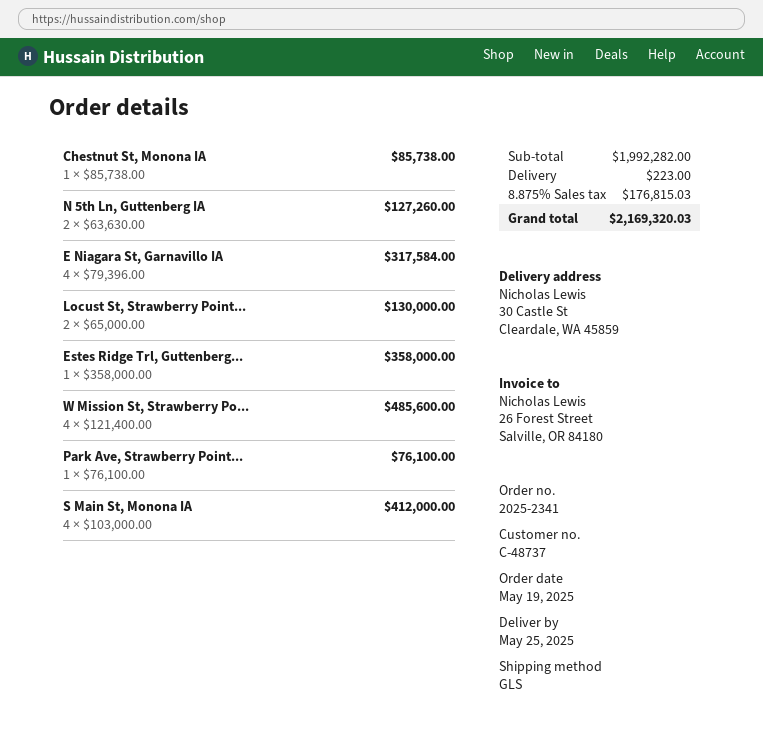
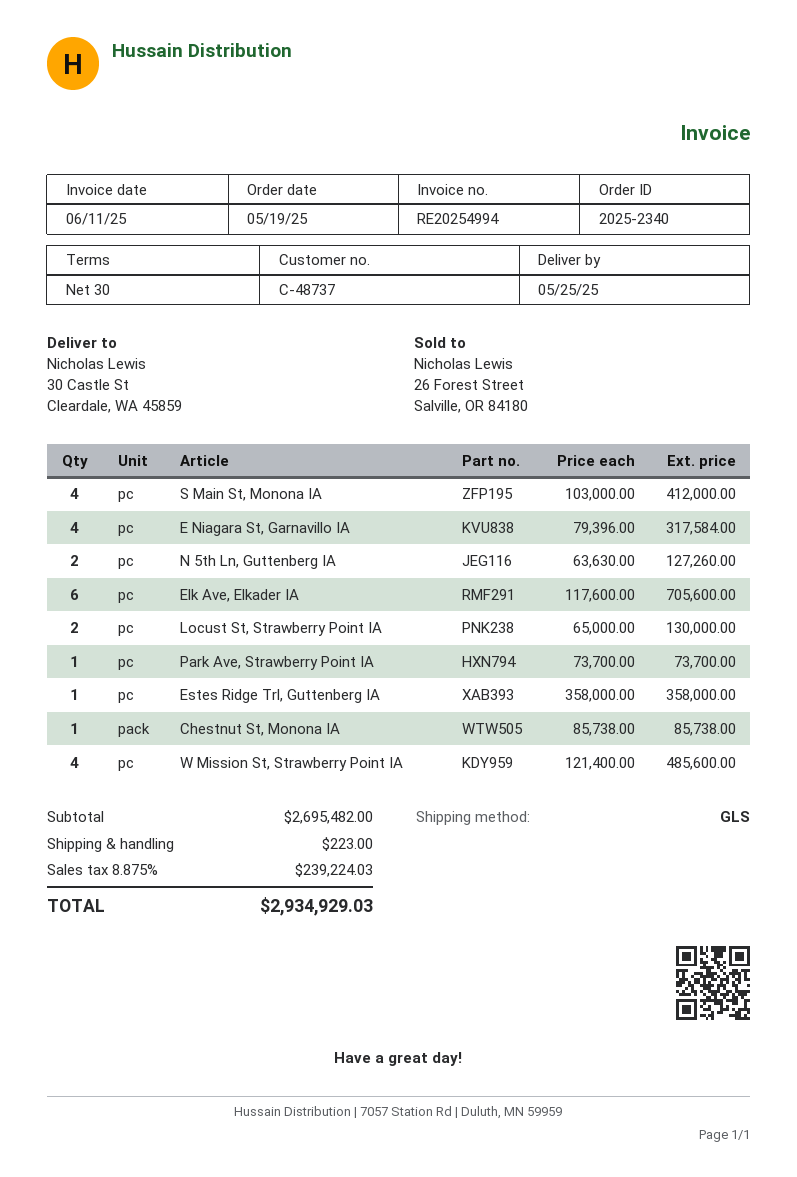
order number: 2025-2341 -> 2025-2340
Park Ave, Strawberry Point...: 1 x 76100.00 = 76100.00 -> 1 x 73700.00 = 73700.00
Elk Ave, Elkader IA: none -> 6 x 117600.00 = 705600.00
subtotal: 1992282.00 -> 2695482.00
tax: 8.875% = 176815.03 -> 8.875% = 239224.03
total: 2169320.03 -> 2934929.03

